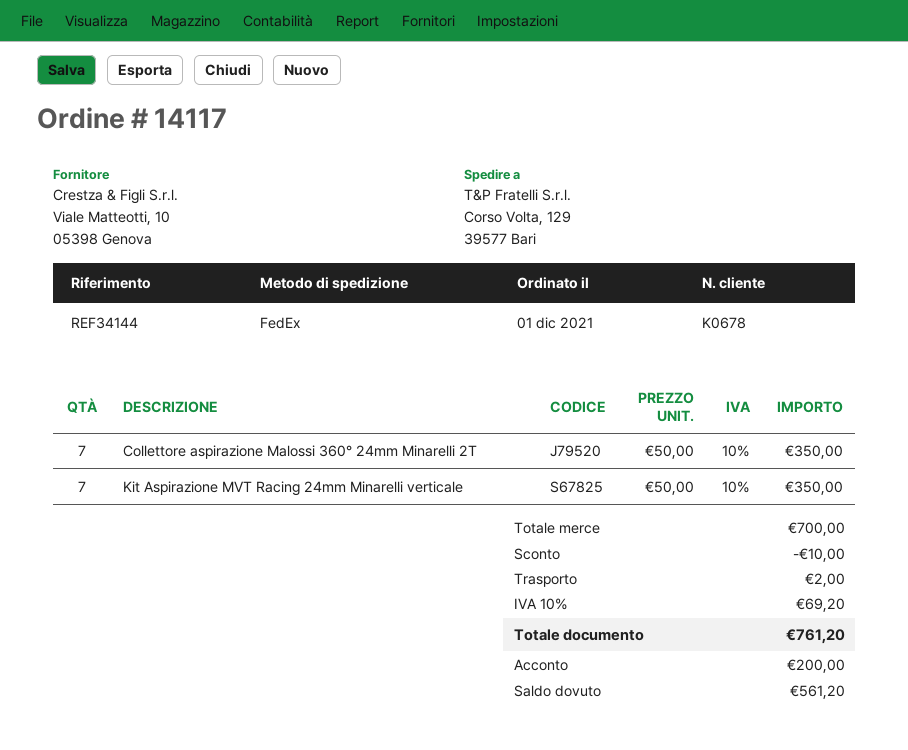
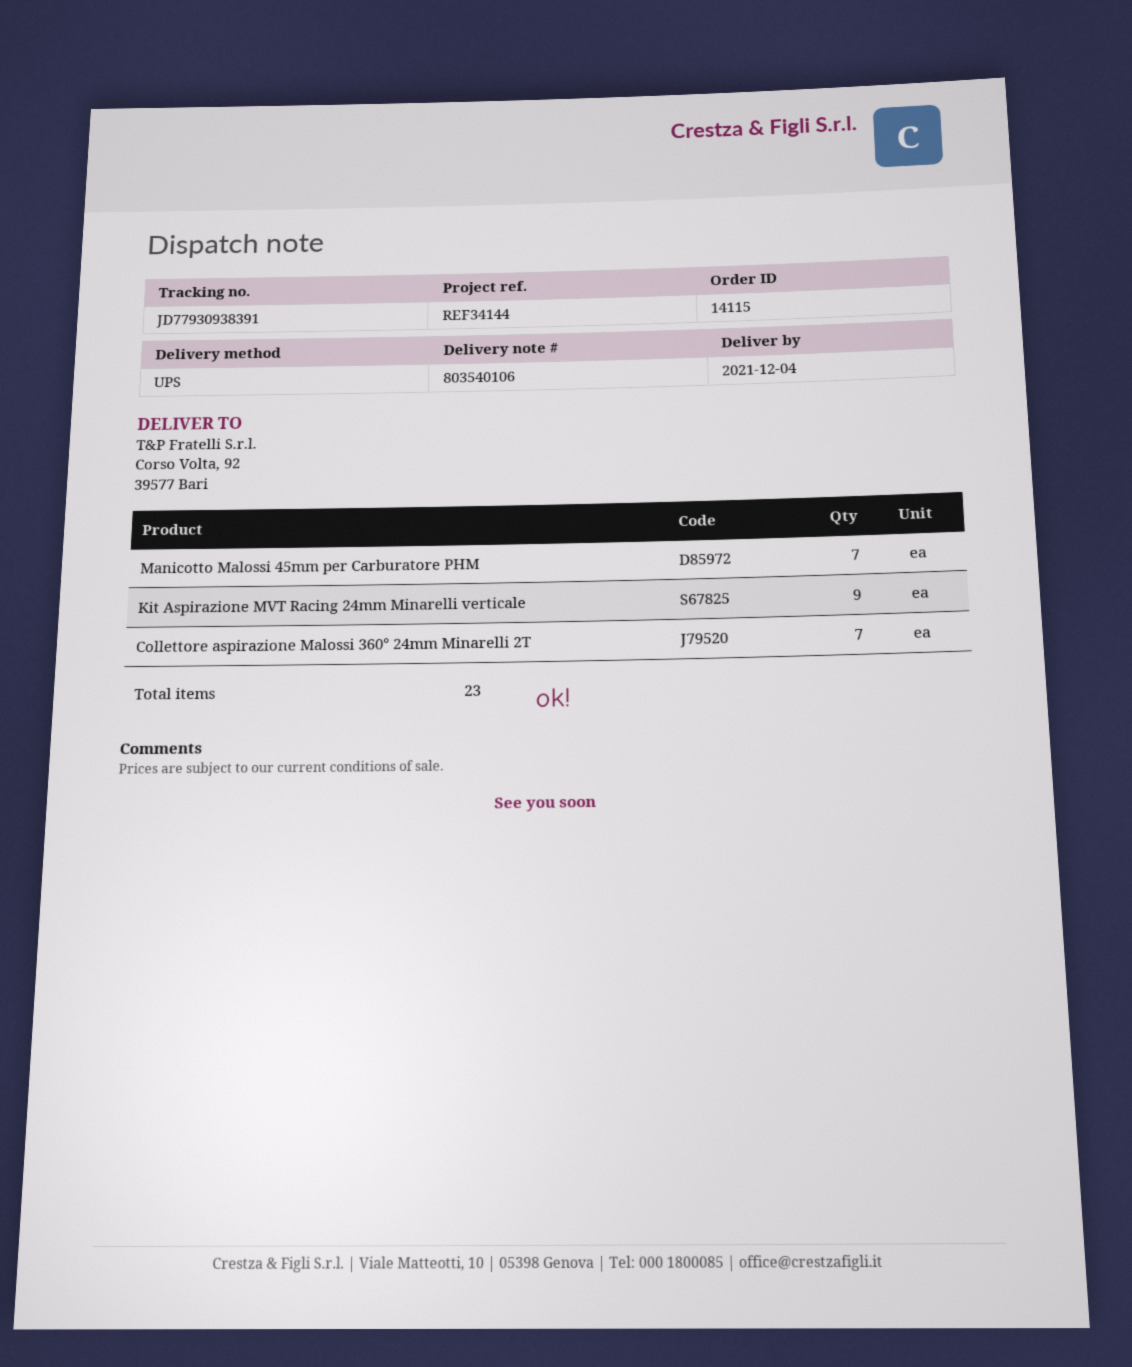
order number: 14117 -> 14115
shipping method: FedEx -> UPS
ship to: Corso Volta, 129, 39577 Bari -> Corso Volta, 92, 39577 Bari
Kit Aspirazione MVT Racing 24mm Minarelli verticale: 7 -> 9
Manicotto Malossi 45mm per Carburatore PHM: none -> 7

